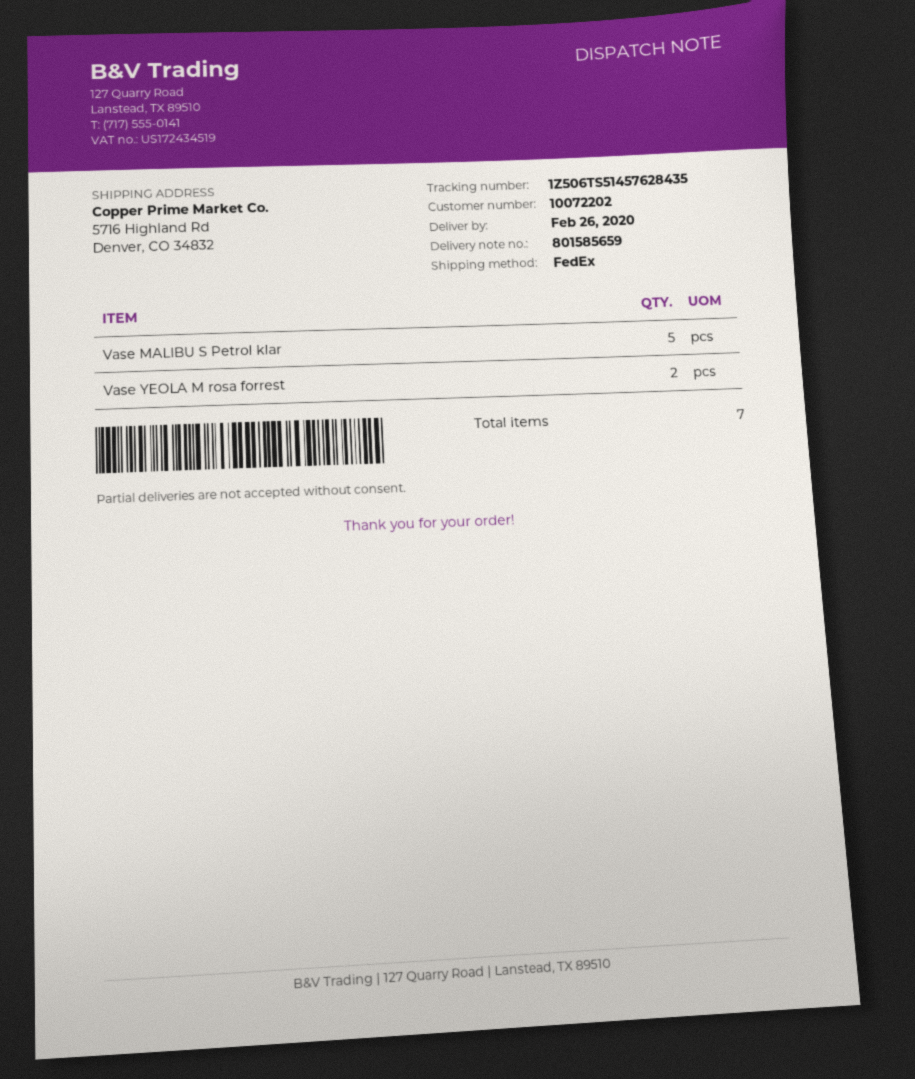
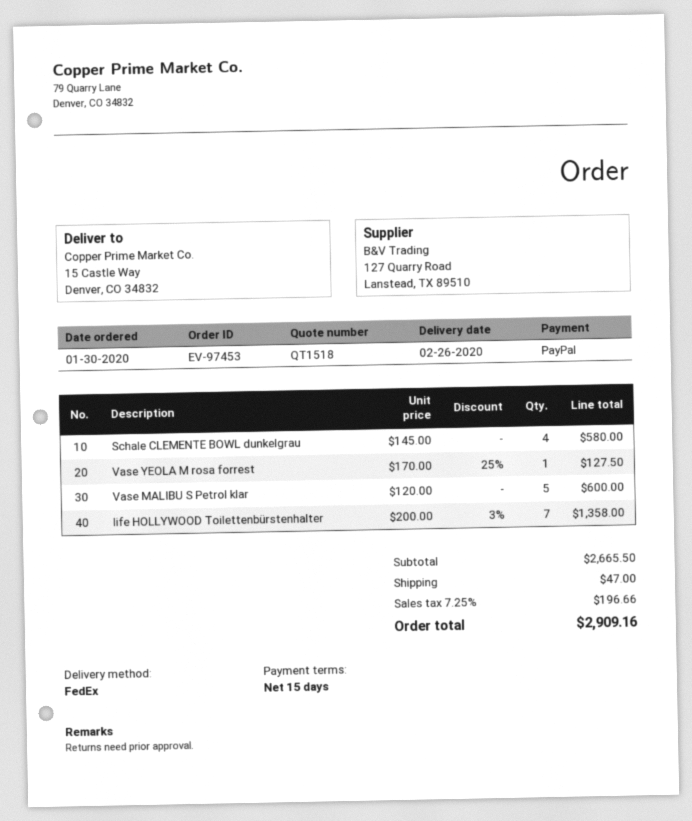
ship to: 5716 Highland Rd, Denver, CO 34832 -> 15 Castle Way, Denver, CO 34832
Vase YEOLA M rosa forrest: 2 -> 1
Schale CLEMENTE BOWL dunkelgrau: none -> 4
life HOLLYWOOD Toilettenbürstenhalter: none -> 7

